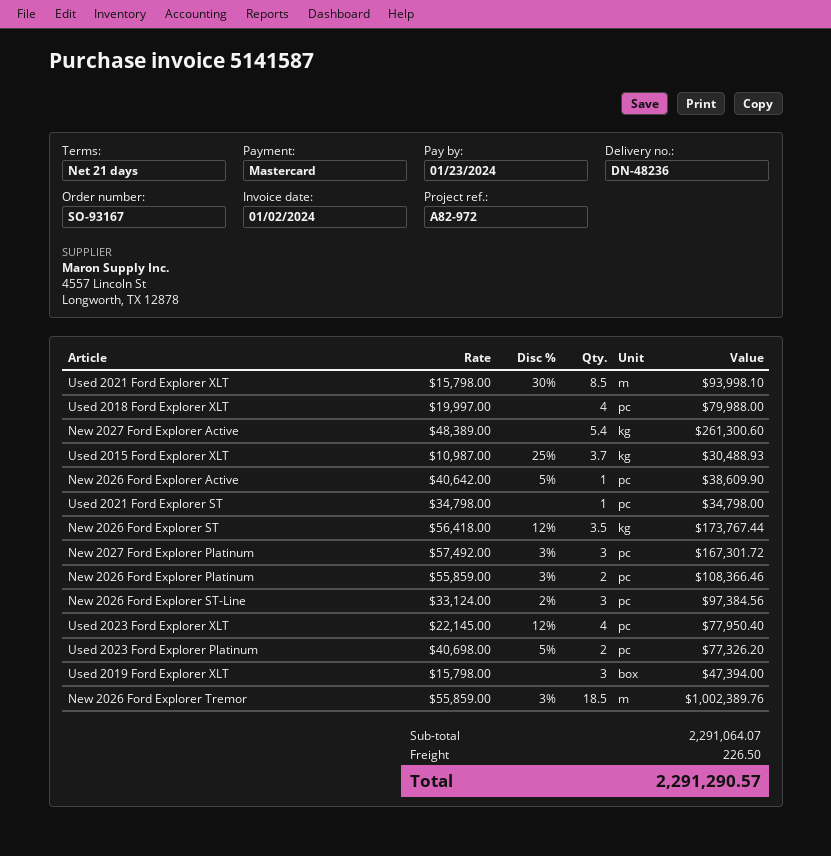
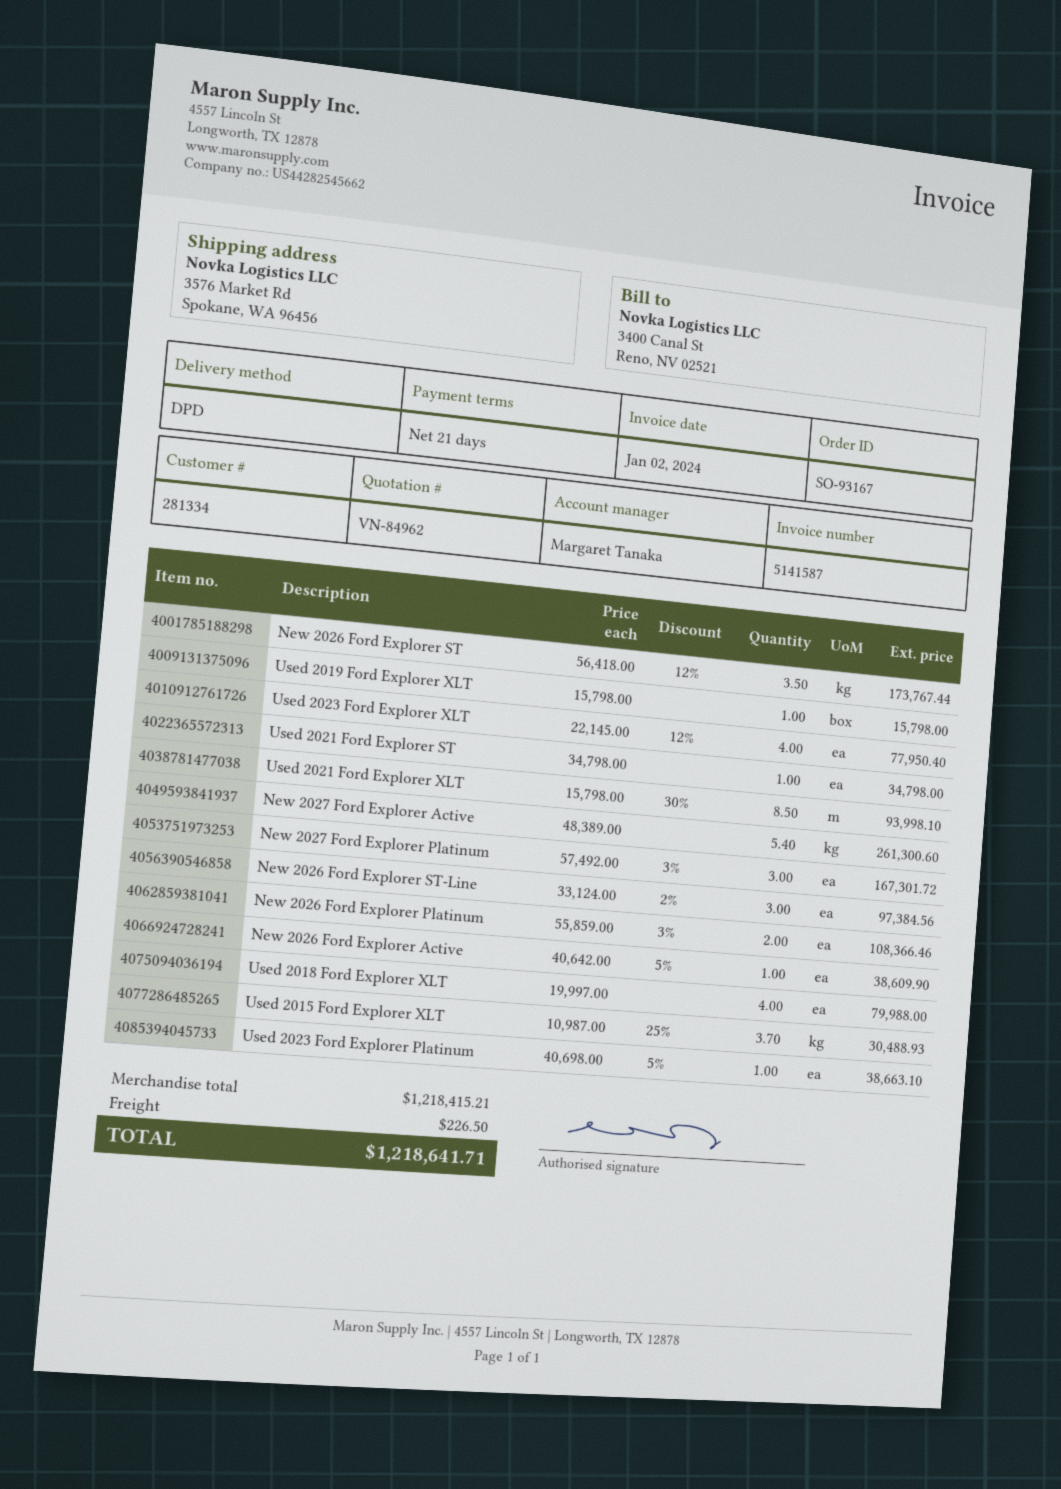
Used 2023 Ford Explorer Platinum: 2 x 40698.00 - 5% = 77326.20 -> 1 x 40698.00 - 5% = 38663.10
Used 2019 Ford Explorer XLT: 3 x 15798.00 = 47394.00 -> 1 x 15798.00 = 15798.00
New 2026 Ford Explorer Tremor: 18.5 x 55859.00 - 3% = 1002389.76 -> none
subtotal: 2291064.07 -> 1218415.21
total: 2291290.57 -> 1218641.71

